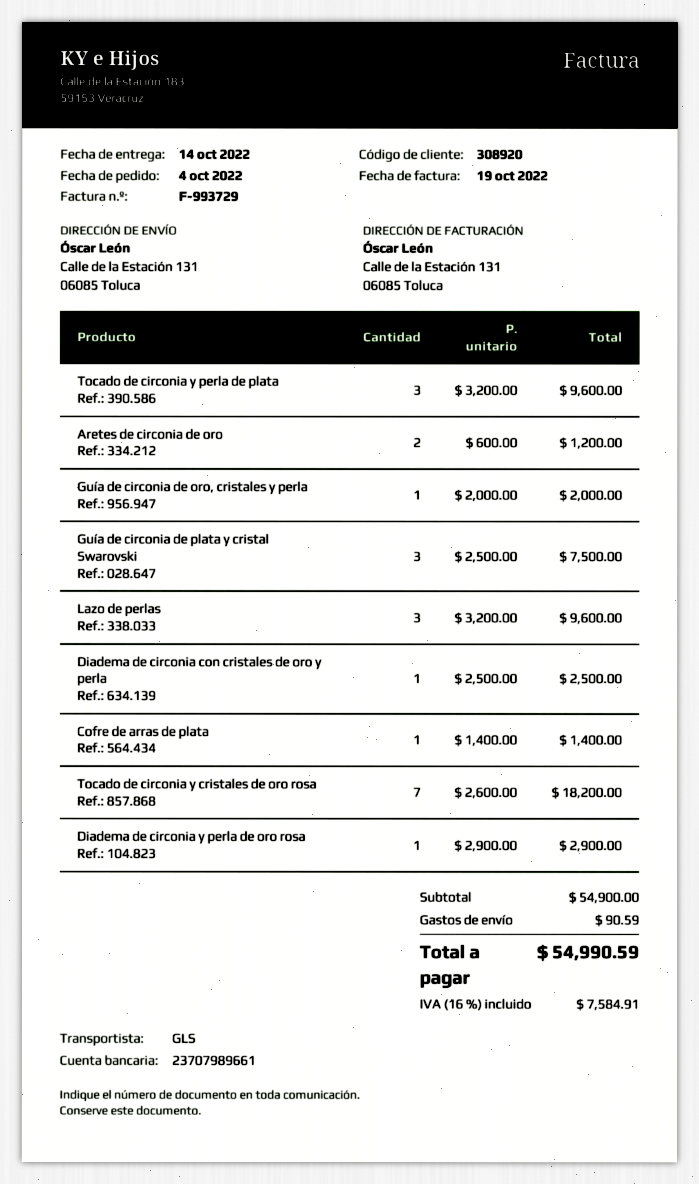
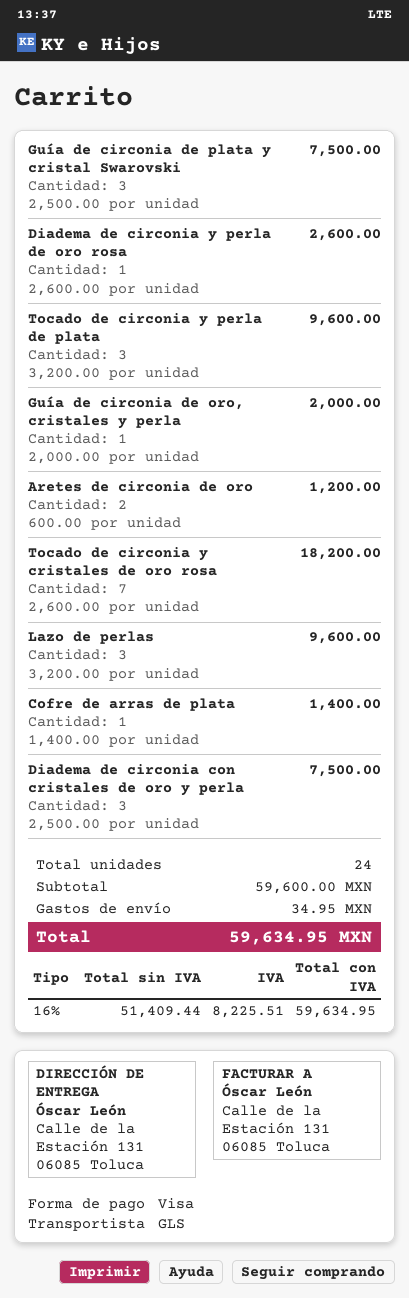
Diadema de circonia con cristales de oro y perla: 1 x 2500.00 = 2500.00 -> 3 x 2500.00 = 7500.00
Diadema de circonia y perla de oro rosa: 1 x 2900.00 = 2900.00 -> 1 x 2600.00 = 2600.00
subtotal: 54900.00 -> 59600.00
shipping: 90.59 -> 34.95
tax: 16% = 7584.91 -> 16% = 8225.51
total: 54990.59 -> 59634.95

